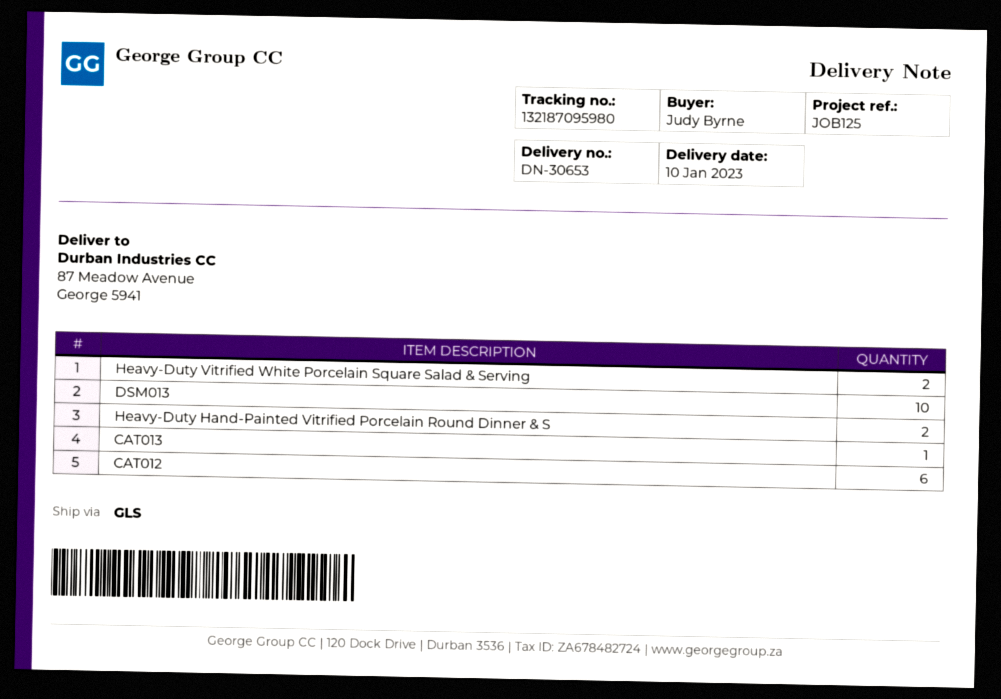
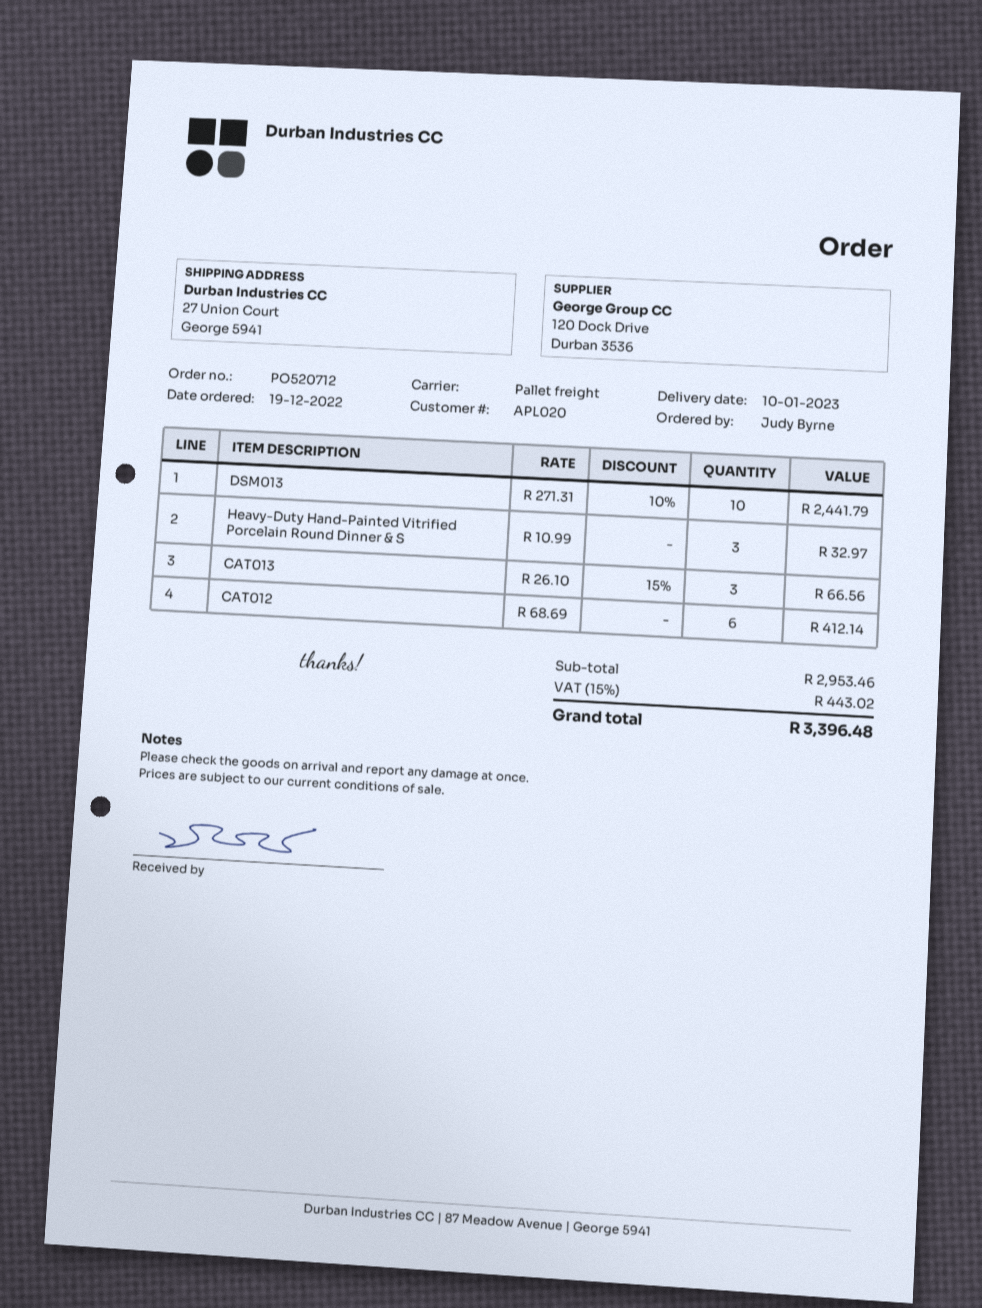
shipping method: GLS -> pallet freight
ship to: 87 Meadow Avenue, George 5941 -> 27 Union Court, George 5941
Heavy-Duty Vitrified White Porcelain Square Salad & Serving: 2 -> none
Heavy-Duty Hand-Painted Vitrified Porcelain Round Dinner & S: 2 -> 3
CAT013: 1 -> 3

